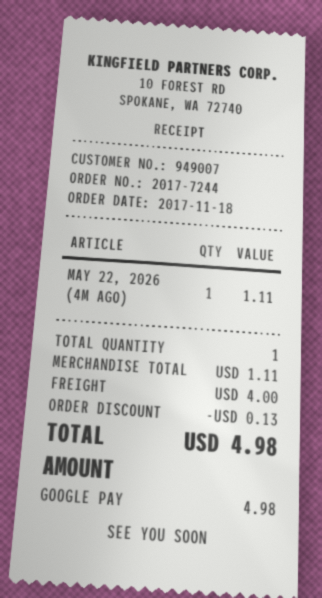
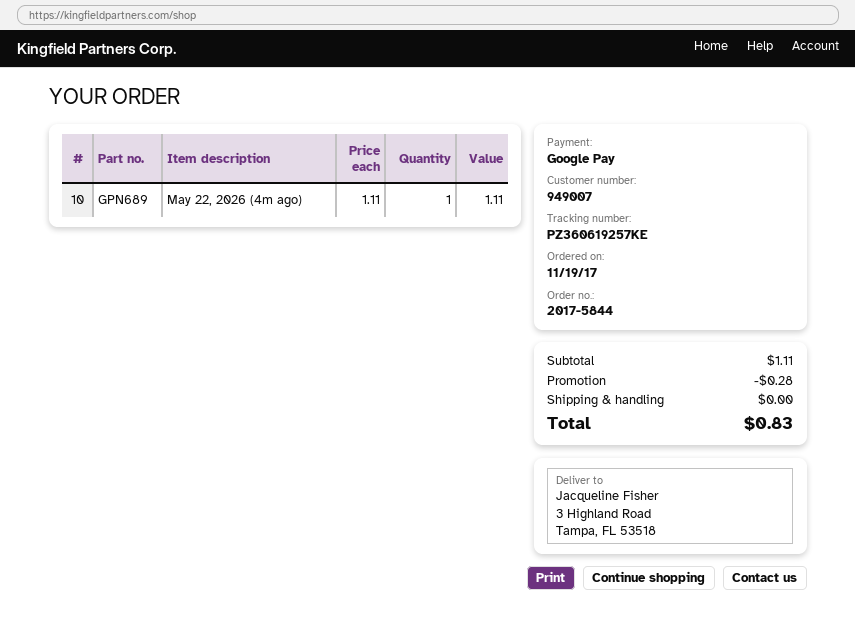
order number: 2017-7244 -> 2017-5844
order date: 2017-11-18 -> 2017-11-19
discount: 0.13 -> 0.28
shipping: 4.00 -> 0.00
total: 4.98 -> 0.83

